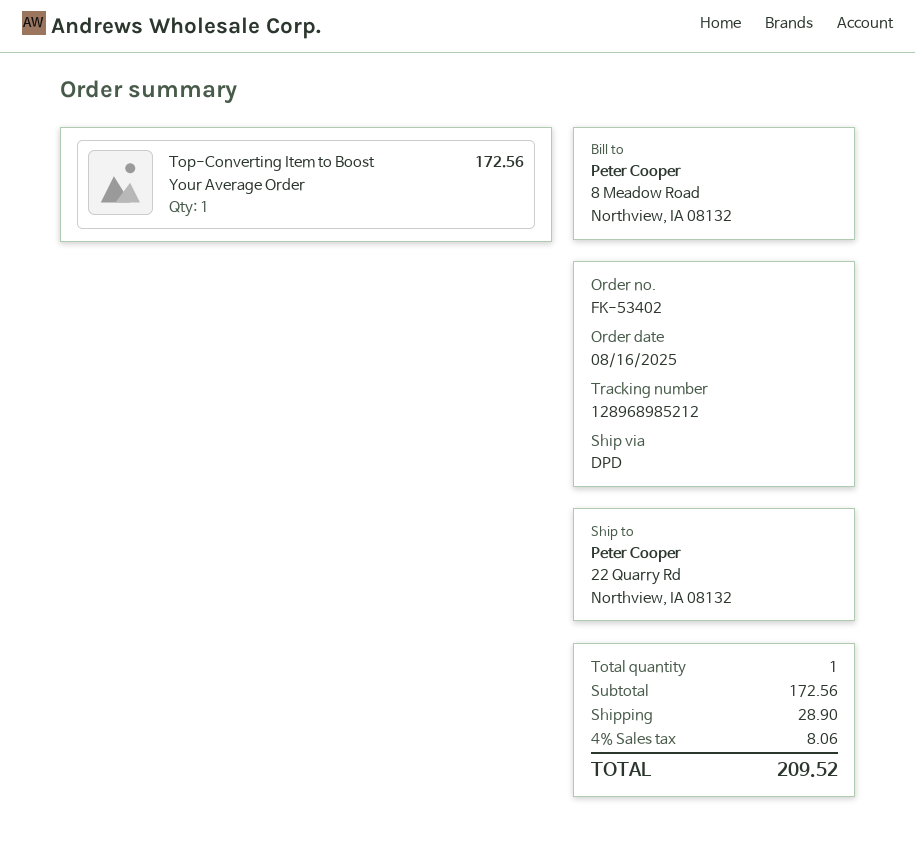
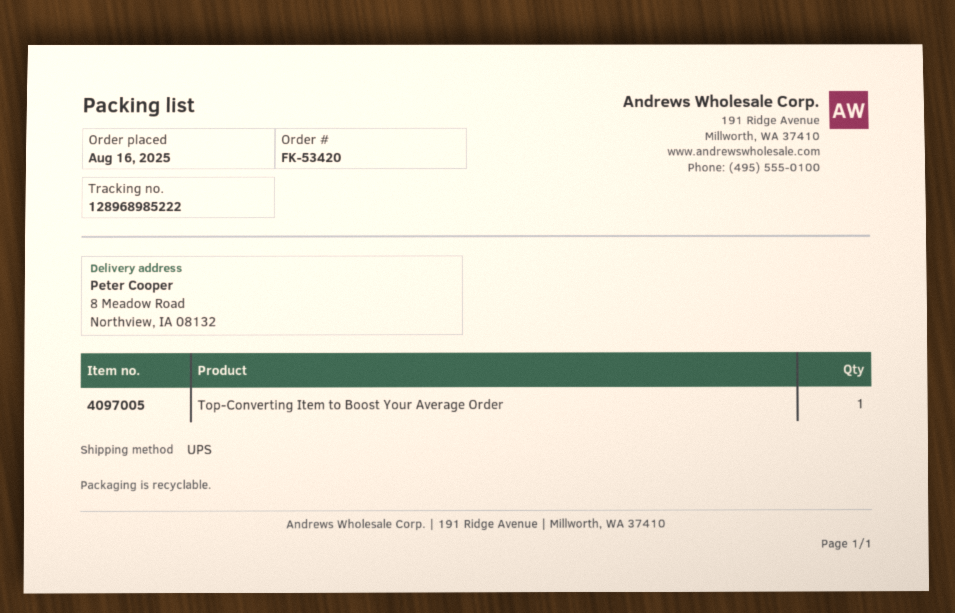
order number: FK-53402 -> FK-53420
shipping method: DPD -> UPS
tracking number: 128968985212 -> 128968985222
ship to: 22 Quarry Rd, Northview, IA 08132 -> 8 Meadow Road, Northview, IA 08132

